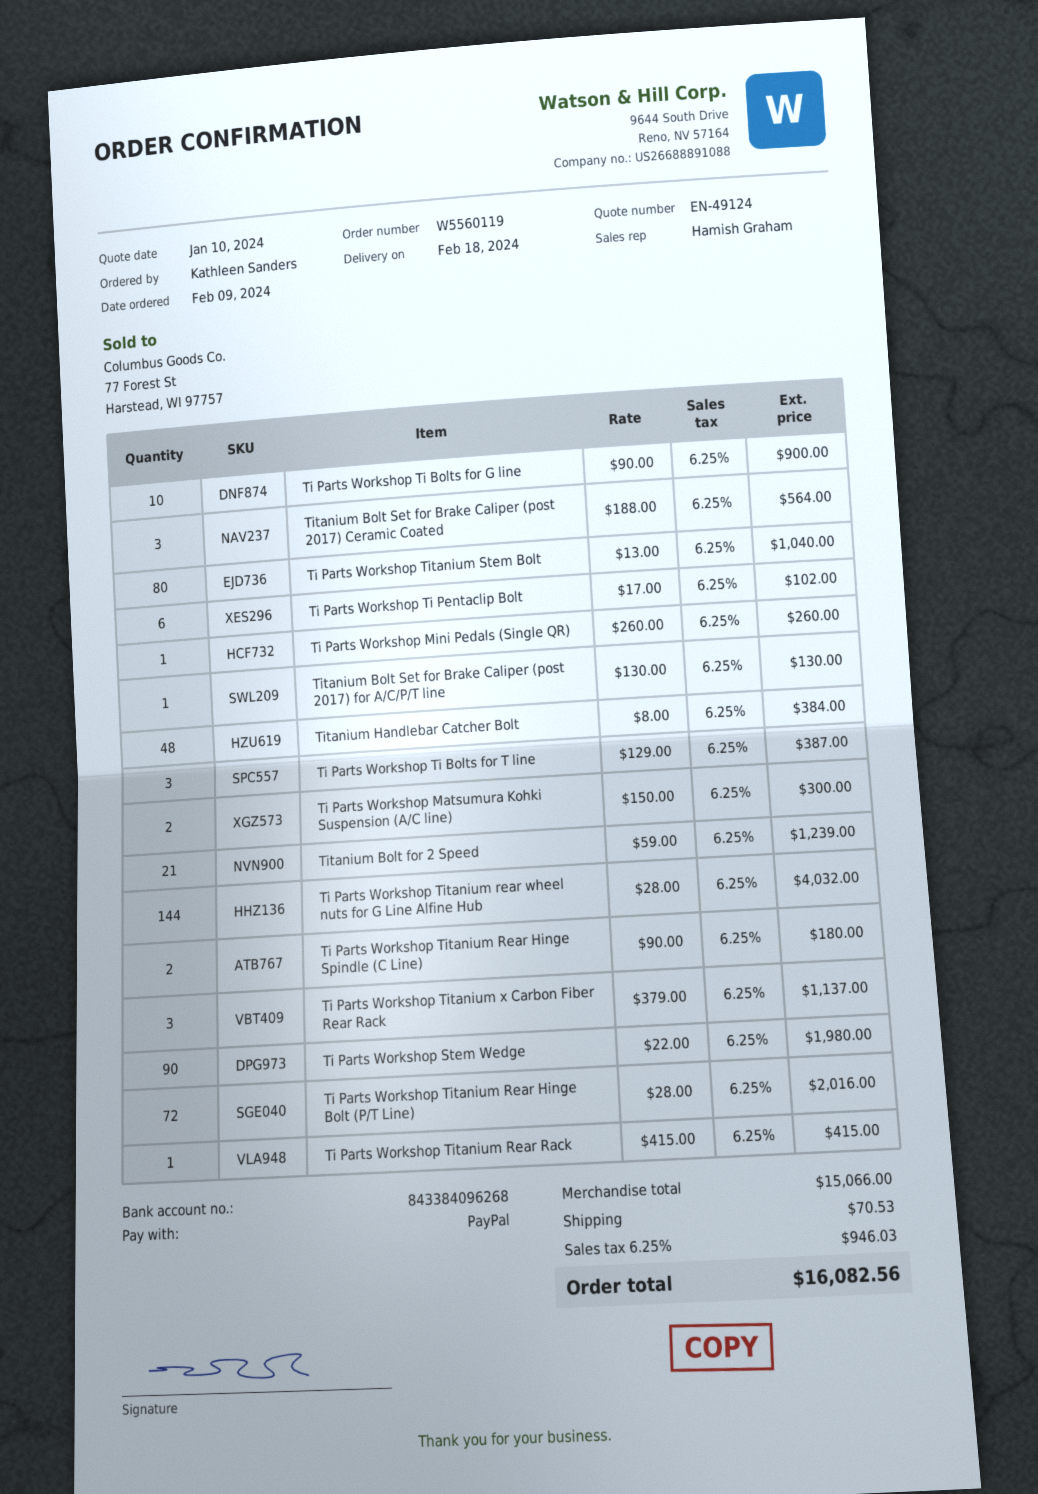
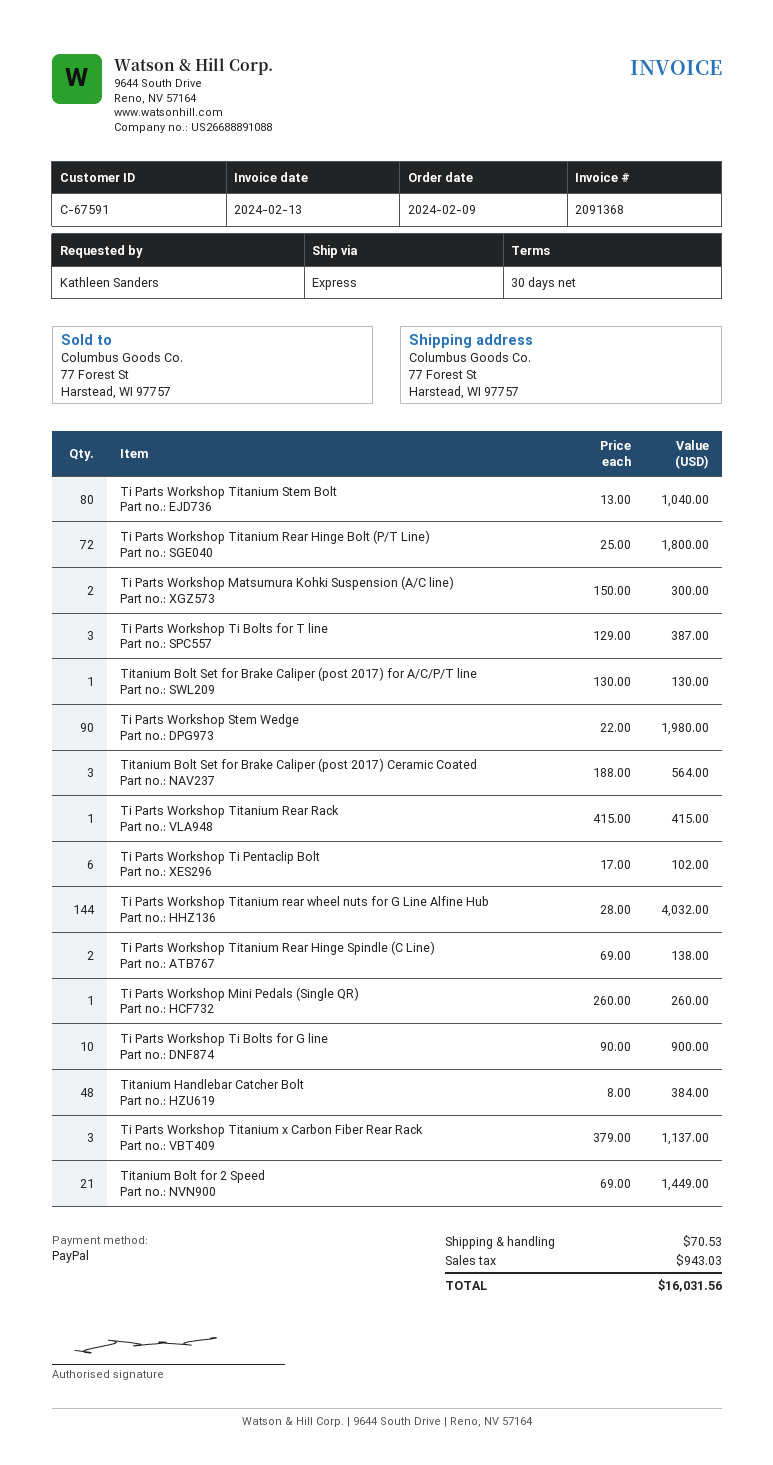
Titanium Bolt for 2 Speed: 21 x 59.00 = 1239.00 -> 21 x 69.00 = 1449.00
Ti Parts Workshop Titanium Rear Hinge Spindle (C Line): 2 x 90.00 = 180.00 -> 2 x 69.00 = 138.00
Ti Parts Workshop Titanium Rear Hinge Bolt (P/T Line): 72 x 28.00 = 2016.00 -> 72 x 25.00 = 1800.00
tax: 946.03 -> 943.03
total: 16082.56 -> 16031.56

